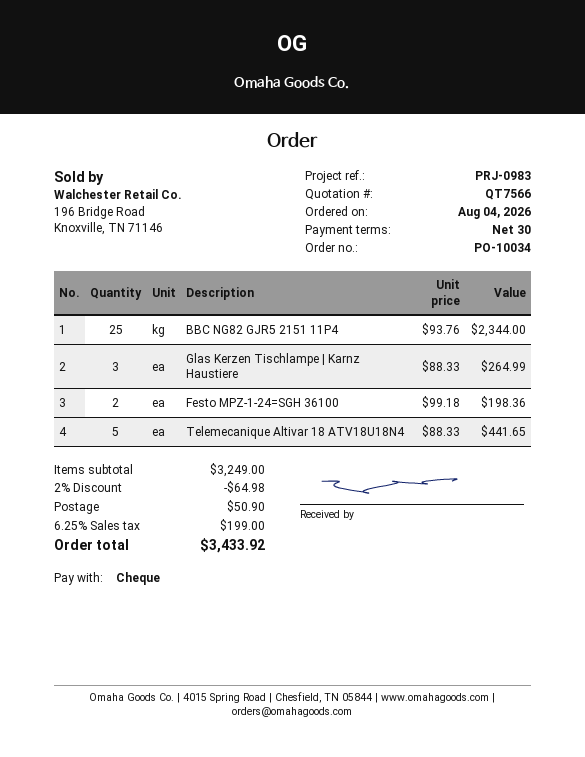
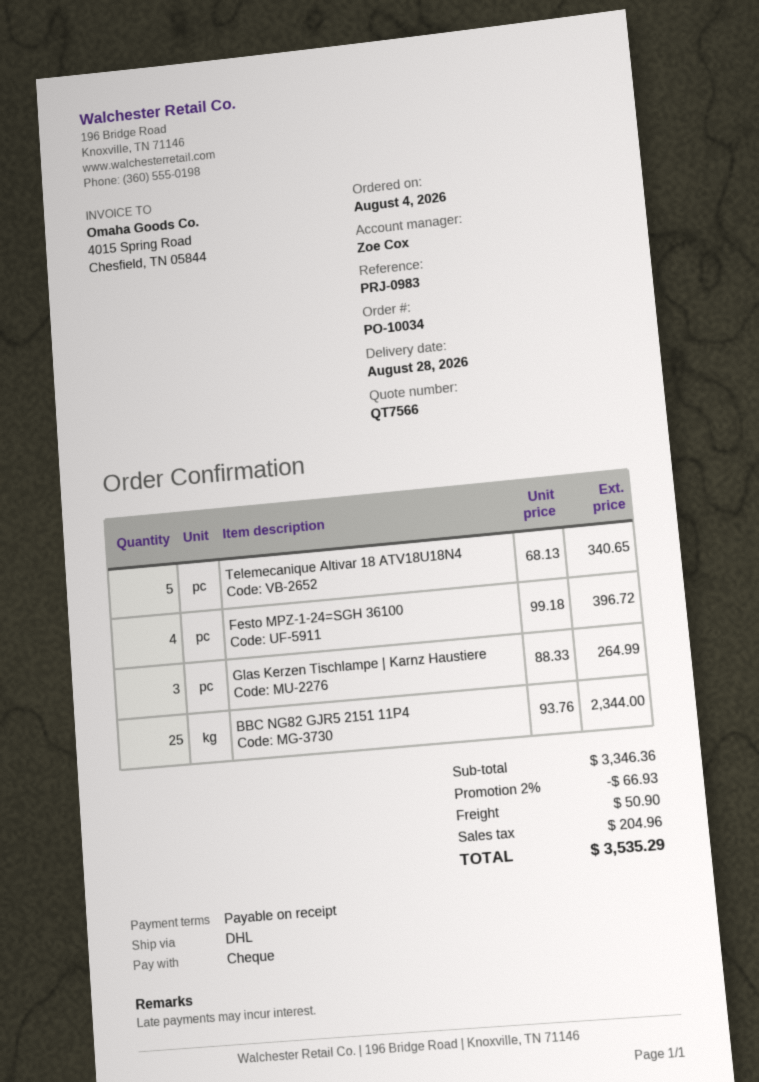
payment terms: 30 days -> on receipt
Festo MPZ-1-24=SGH 36100: 2 x 99.18 = 198.36 -> 4 x 99.18 = 396.72
Telemecanique Altivar 18 ATV18U18N4: 5 x 88.33 = 441.65 -> 5 x 68.13 = 340.65
subtotal: 3249.00 -> 3346.36
discount: 2% = 64.98 -> 2% = 66.93
tax: 199.00 -> 204.96
total: 3433.92 -> 3535.29

